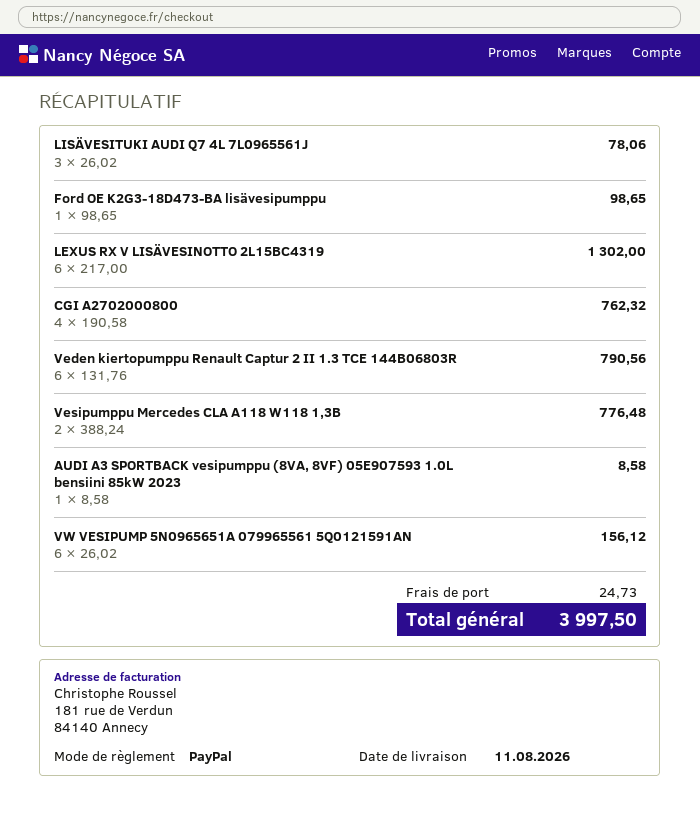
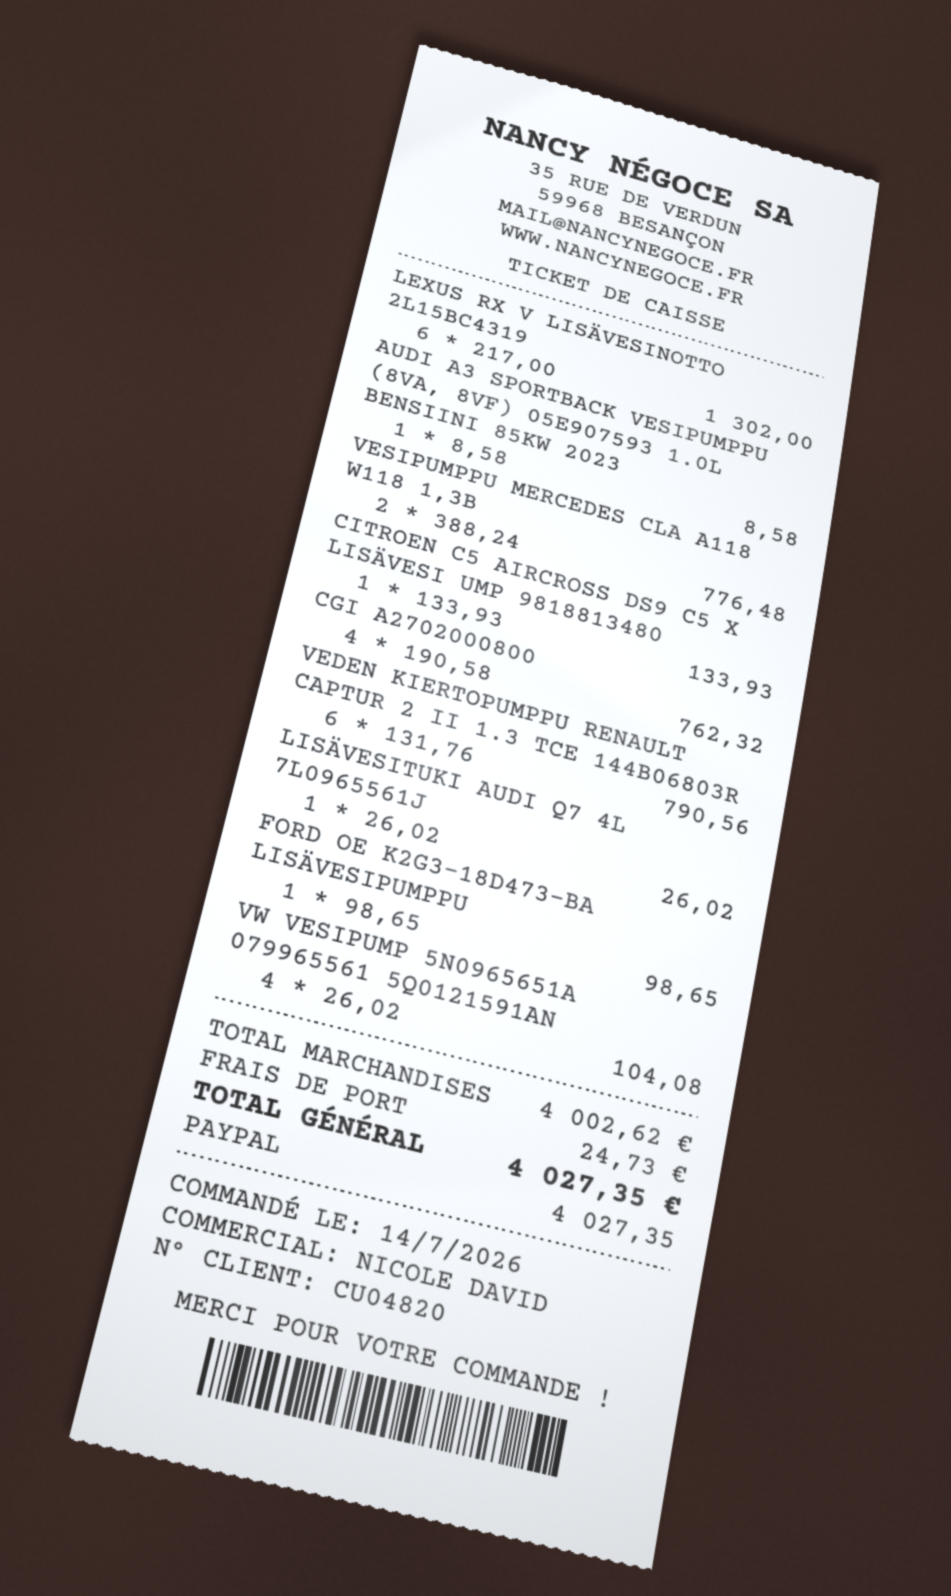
LISÄVESITUKI AUDI Q7 4L 7L0965561J: 3 x 26.02 = 78.06 -> 1 x 26.02 = 26.02
VW VESIPUMP 5N0965651A 079965561 5Q0121591AN: 6 x 26.02 = 156.12 -> 4 x 26.02 = 104.08
CITROEN C5 AIRCROSS DS9 C5 X LISÄVESI UMP 9818813480: none -> 1 x 133.93 = 133.93
total: 3997.50 -> 4027.35

